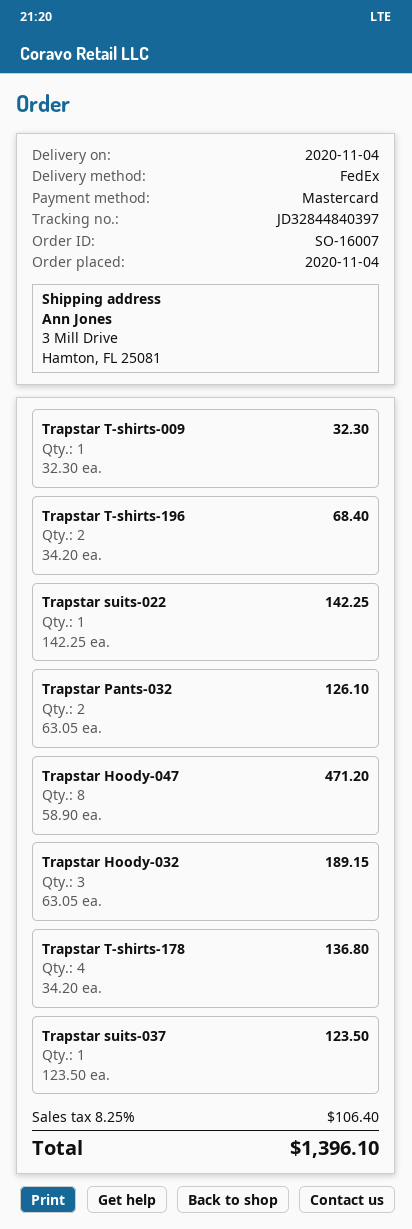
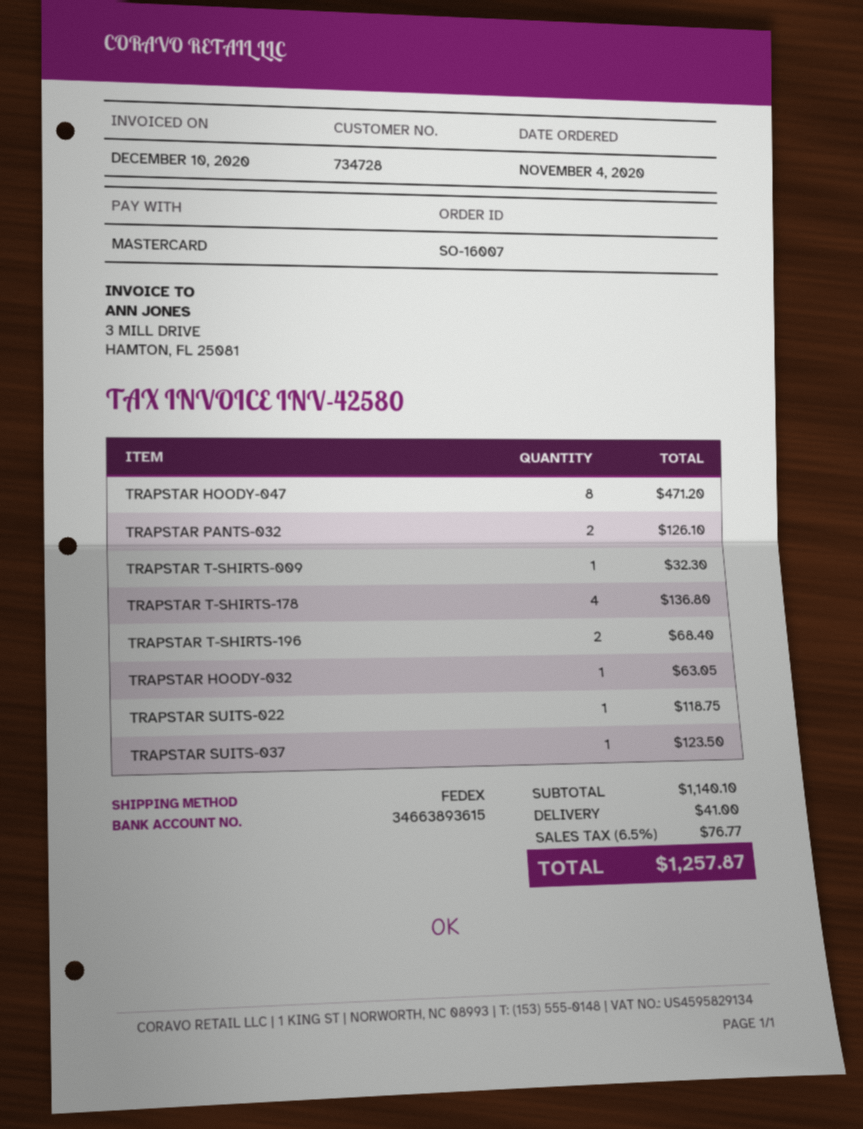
Trapstar suits-022: 1 for 142.25 -> 1 for 118.75
Trapstar Hoody-032: 3 for 189.15 -> 1 for 63.05
shipping: none -> 41.00
tax: 8.25% = 106.40 -> 6.5% = 76.77
total: 1396.10 -> 1257.87

